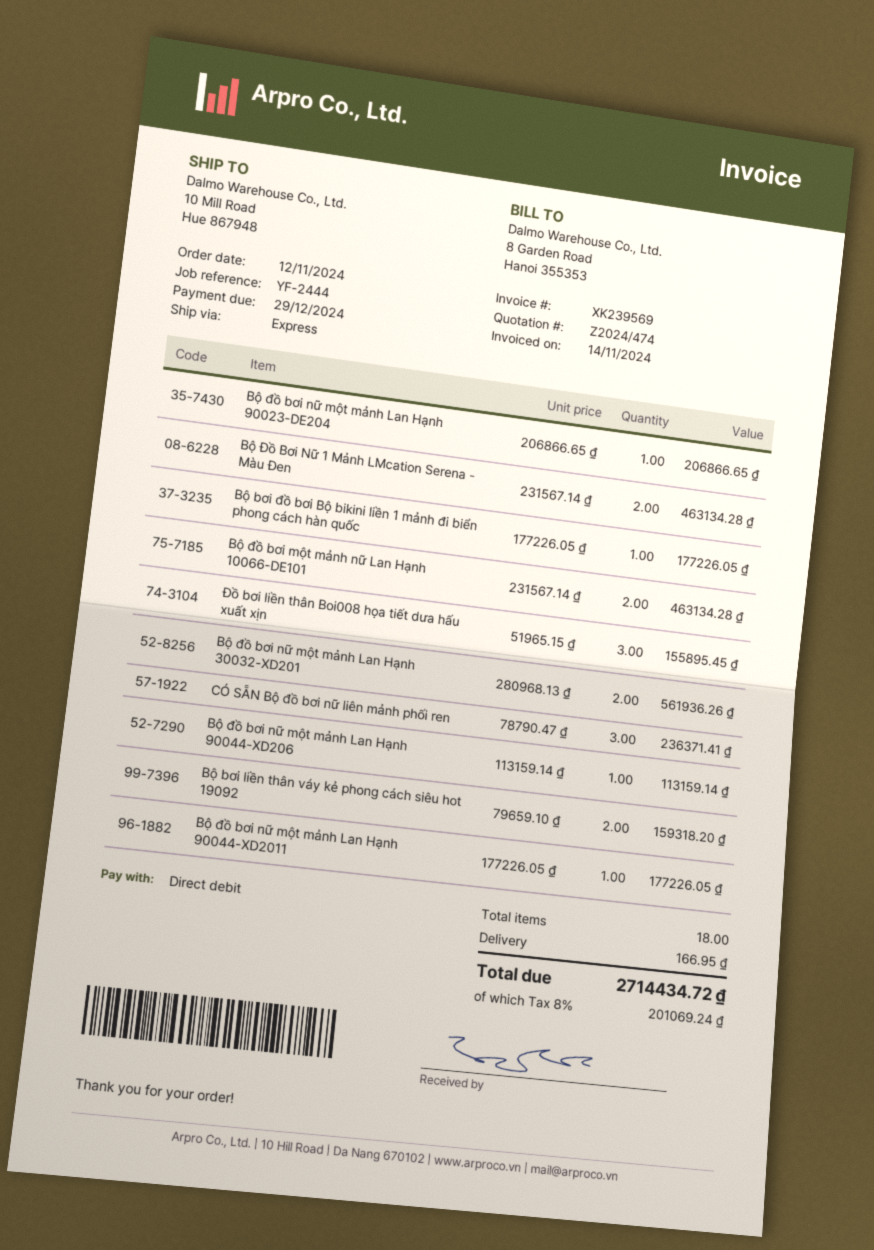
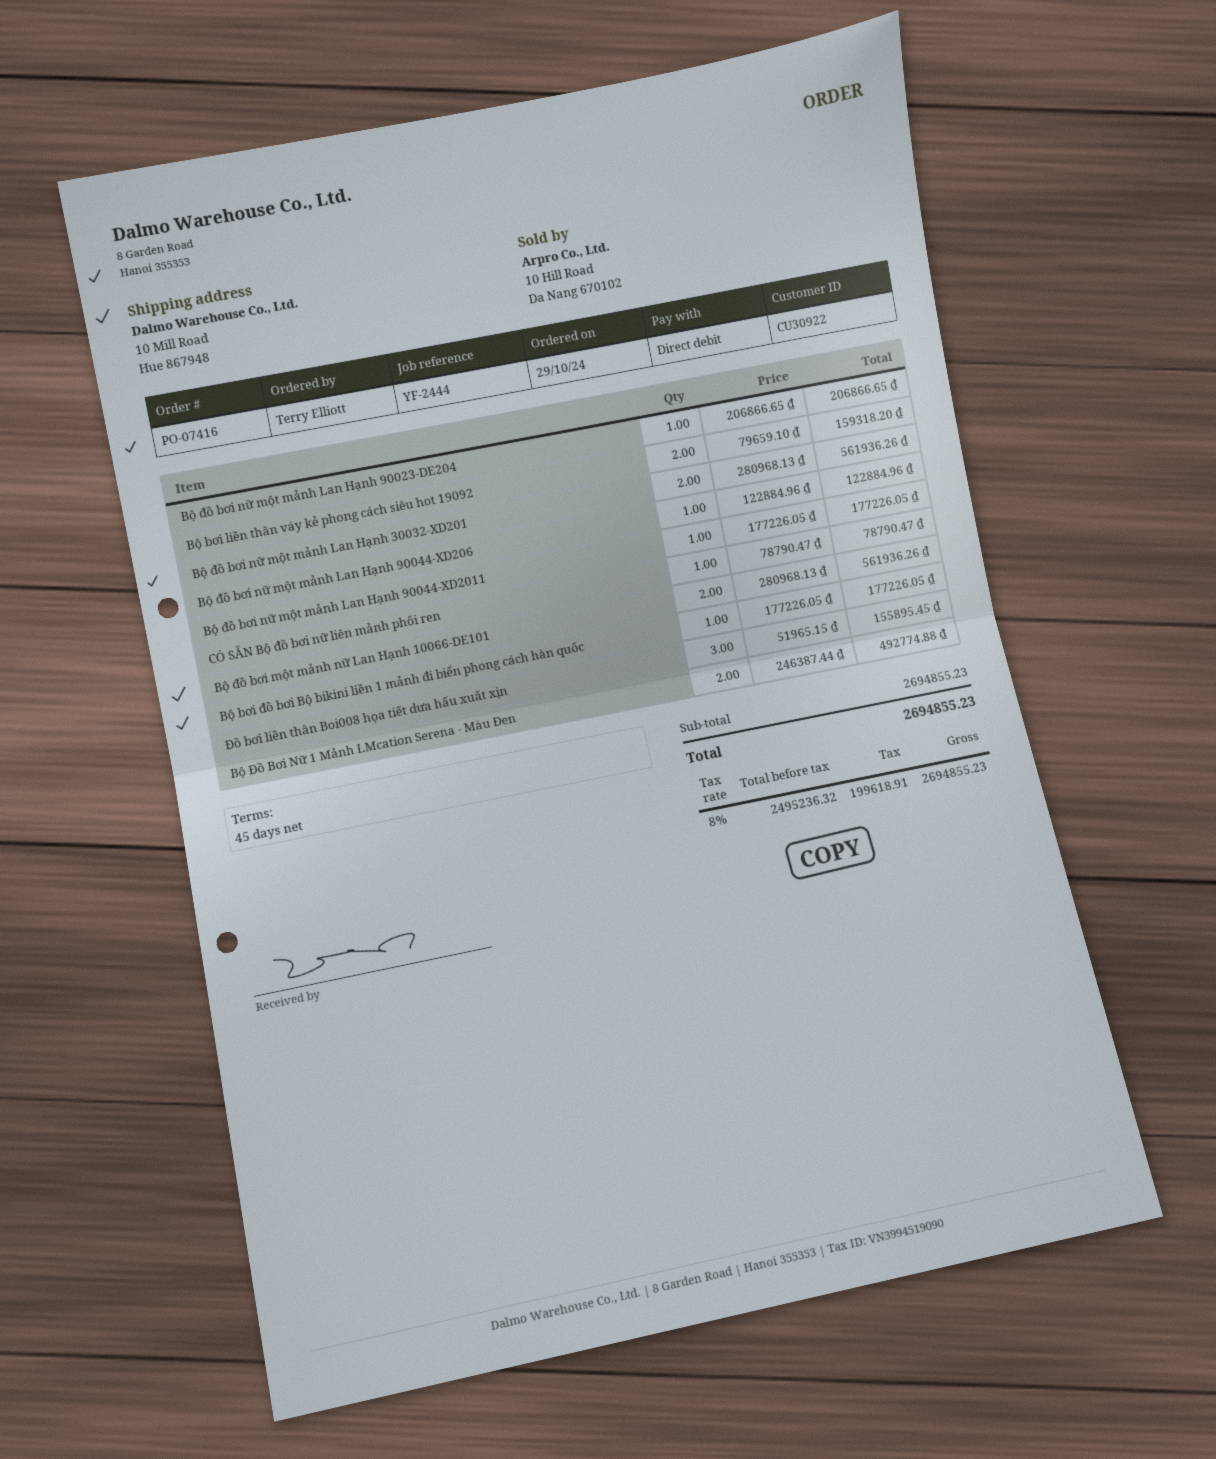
order date: 2024-11-12 -> 2024-10-29
Bộ Đồ Bơi Nữ 1 Mảnh LMcation Serena - Màu Đen: 2 x 231567.14 = 463134.28 -> 2 x 246387.44 = 492774.88
Bộ đồ bơi một mảnh nữ Lan Hạnh 10066-DE101: 2 x 231567.14 = 463134.28 -> 2 x 280968.13 = 561936.26
CÓ SẴN Bộ đồ bơi nữ liên mảnh phối ren: 3 x 78790.47 = 236371.41 -> 1 x 78790.47 = 78790.47
Bộ đồ bơi nữ một mảnh Lan Hạnh 90044-XD206: 1 x 113159.14 = 113159.14 -> 1 x 122884.96 = 122884.96
shipping: 166.95 -> none
tax: 8% = 201069.24 -> 8% = 199618.91
total: 2714434.72 -> 2694855.23

